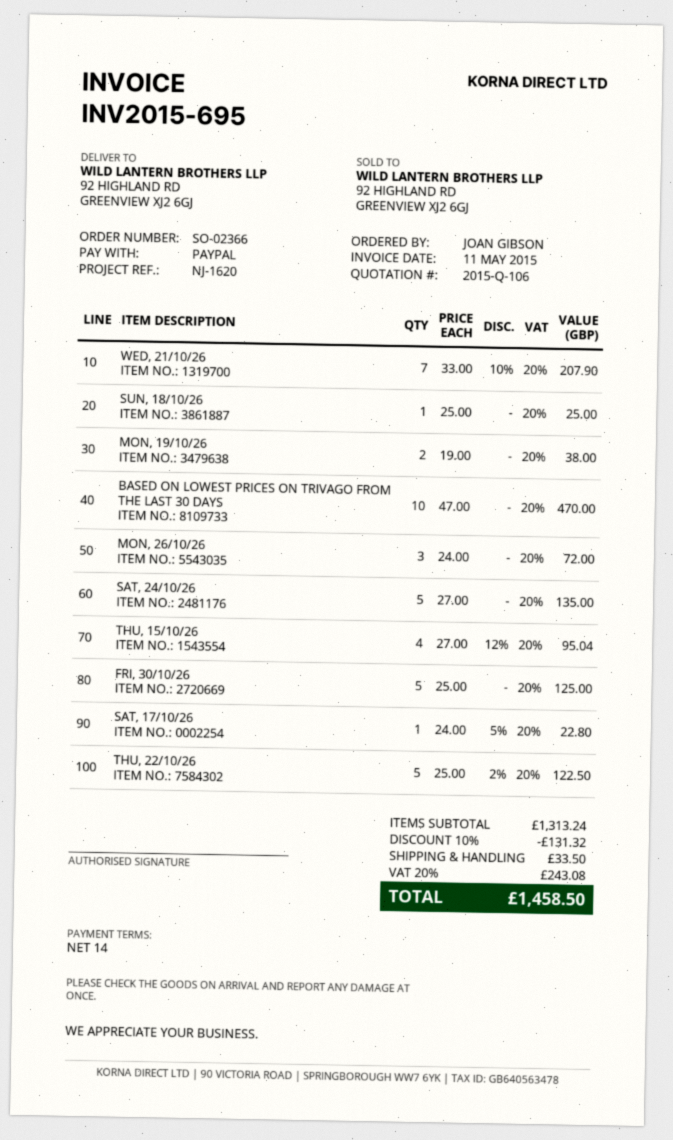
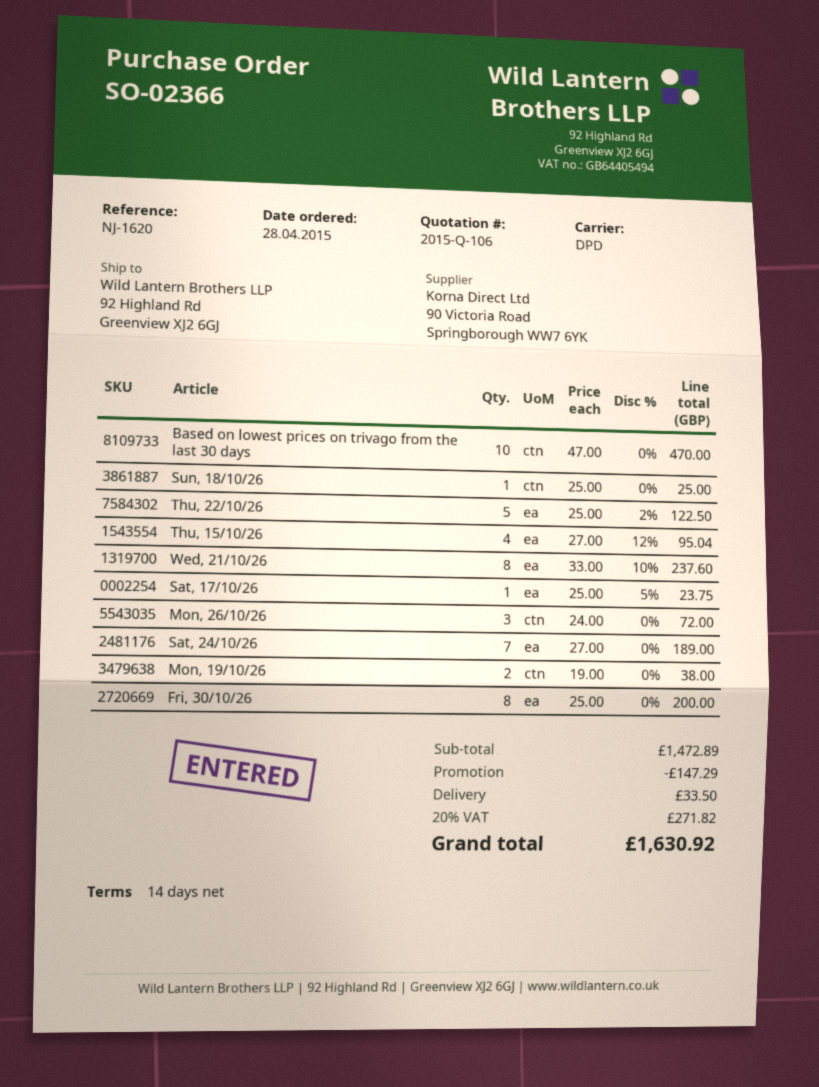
WED, 21/10/26: 7 x 33.00 - 10% = 207.90 -> 8 x 33.00 - 10% = 237.60
SAT, 24/10/26: 5 x 27.00 = 135.00 -> 7 x 27.00 = 189.00
FRI, 30/10/26: 5 x 25.00 = 125.00 -> 8 x 25.00 = 200.00
SAT, 17/10/26: 1 x 24.00 - 5% = 22.80 -> 1 x 25.00 - 5% = 23.75
subtotal: 1313.24 -> 1472.89
discount: 131.32 -> 147.29
tax: 20% = 243.08 -> 20% = 271.82
total: 1458.50 -> 1630.92

